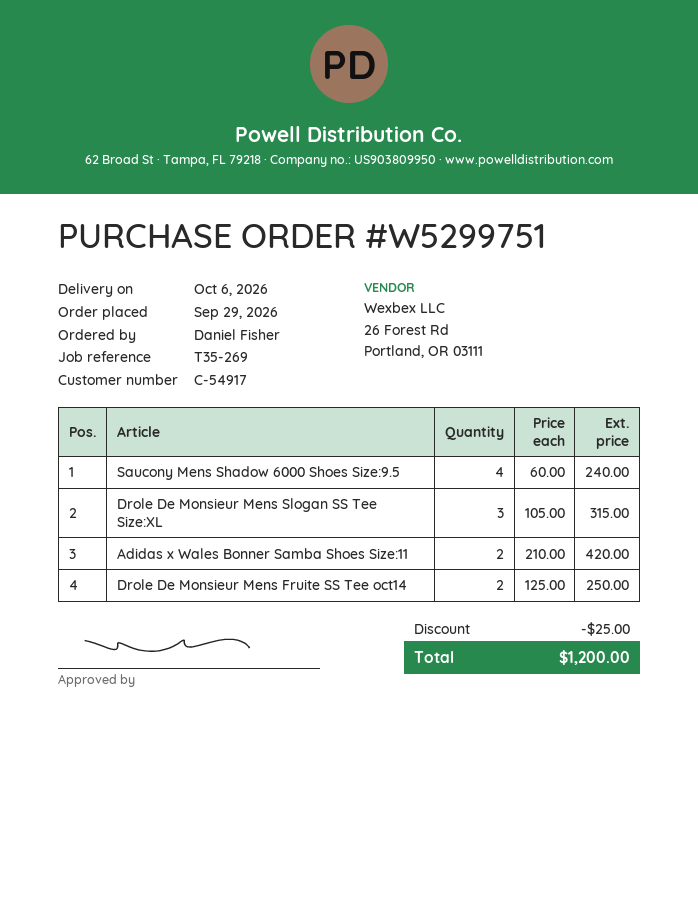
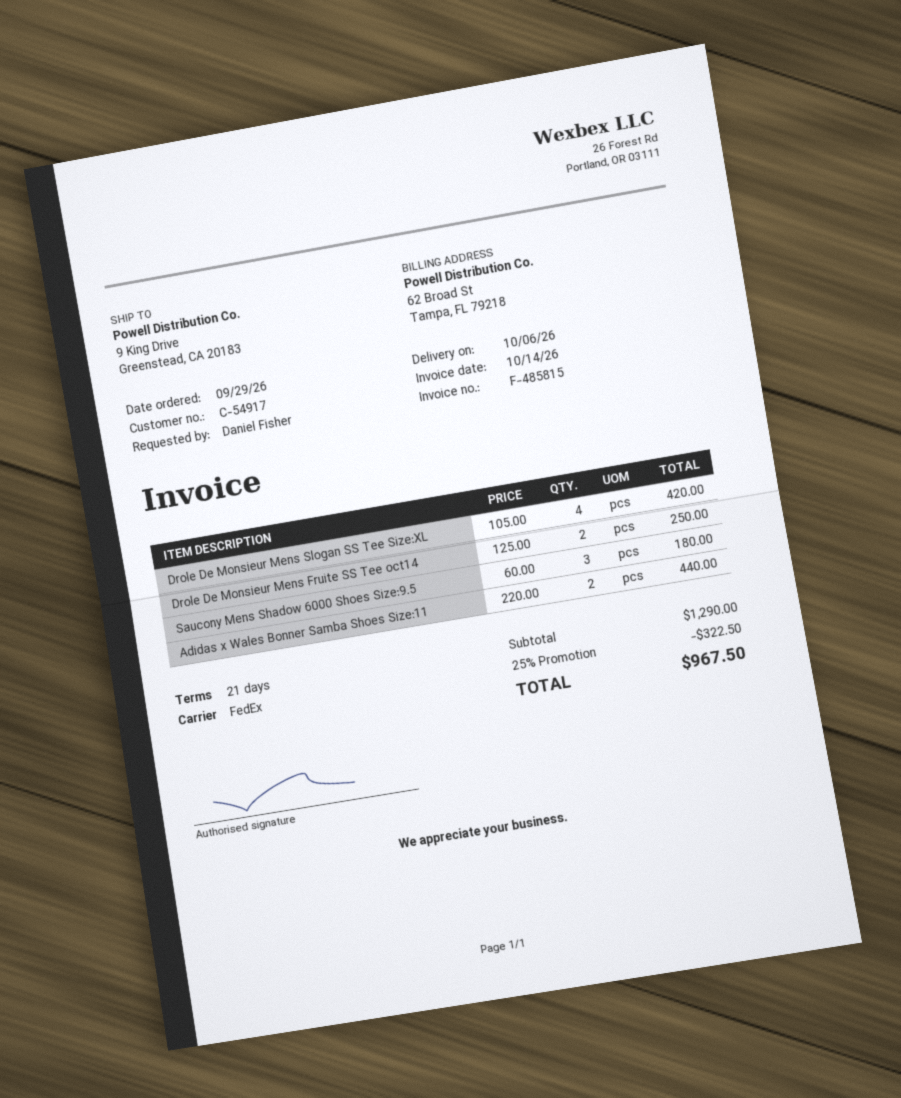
Saucony Mens Shadow 6000 Shoes Size:9.5: 4 x 60.00 = 240.00 -> 3 x 60.00 = 180.00
Drole De Monsieur Mens Slogan SS Tee Size:XL: 3 x 105.00 = 315.00 -> 4 x 105.00 = 420.00
Adidas x Wales Bonner Samba Shoes Size:11: 2 x 210.00 = 420.00 -> 2 x 220.00 = 440.00
discount: 25.00 -> 322.50
total: 1200.00 -> 967.50

